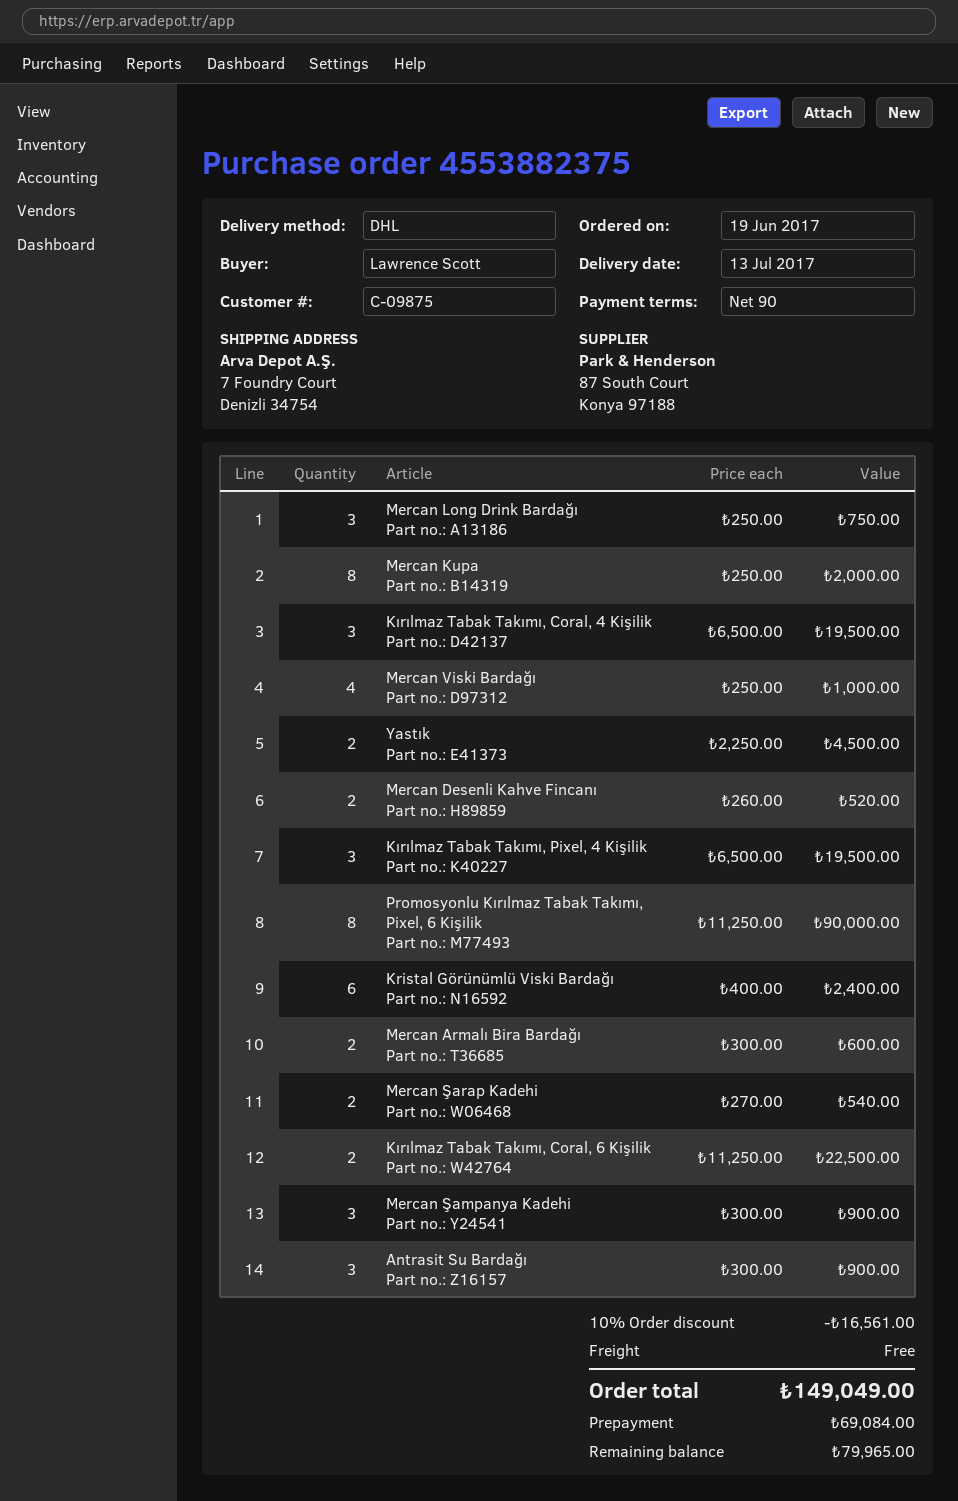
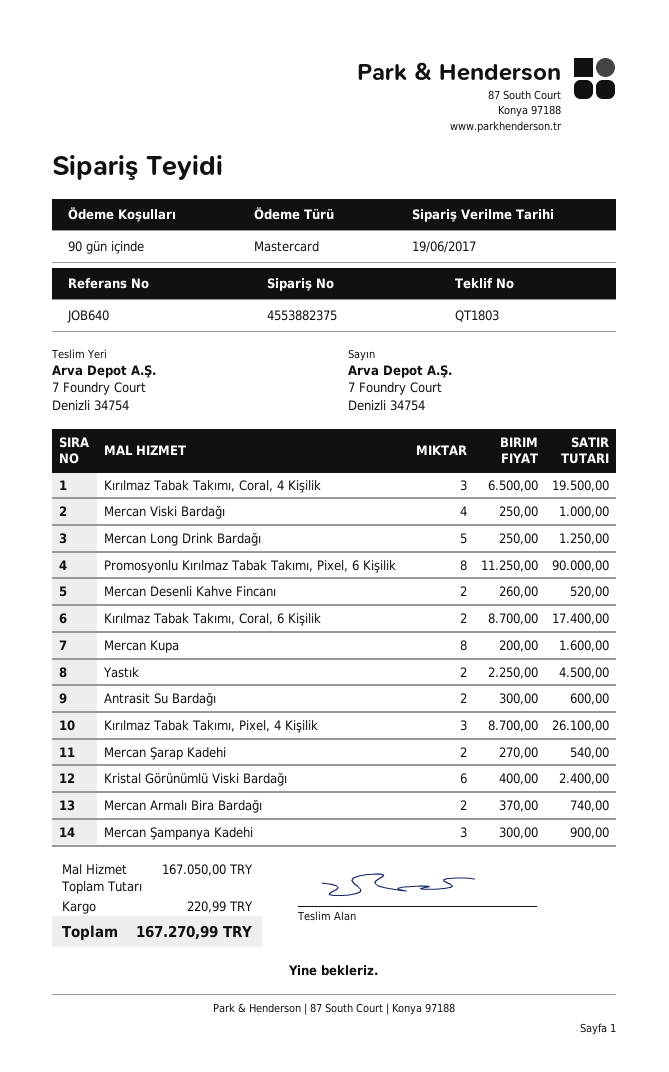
Mercan Long Drink Bardağı: 3 x 250.00 = 750.00 -> 5 x 250.00 = 1250.00
Mercan Kupa: 8 x 250.00 = 2000.00 -> 8 x 200.00 = 1600.00
Kırılmaz Tabak Takımı, Pixel, 4 Kişilik: 3 x 6500.00 = 19500.00 -> 3 x 8700.00 = 26100.00
Mercan Armalı Bira Bardağı: 2 x 300.00 = 600.00 -> 2 x 370.00 = 740.00
Kırılmaz Tabak Takımı, Coral, 6 Kişilik: 2 x 11250.00 = 22500.00 -> 2 x 8700.00 = 17400.00
Antrasit Su Bardağı: 3 x 300.00 = 900.00 -> 2 x 300.00 = 600.00
discount: 10% = 16561.00 -> none
shipping: 0.00 -> 220.99
total: 149049.00 -> 167270.99

